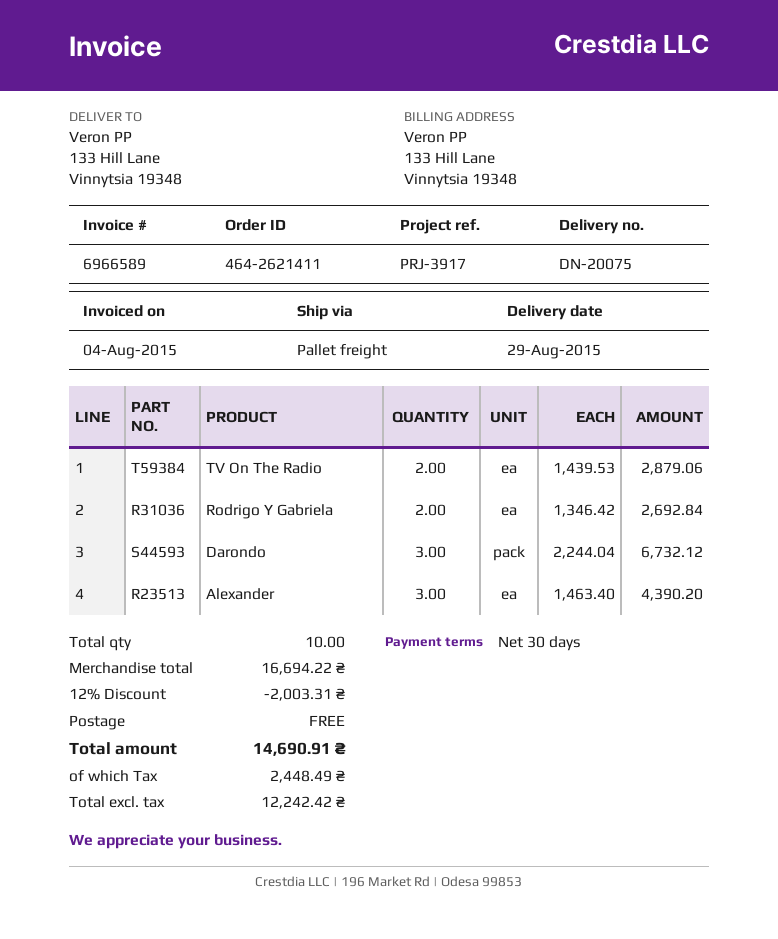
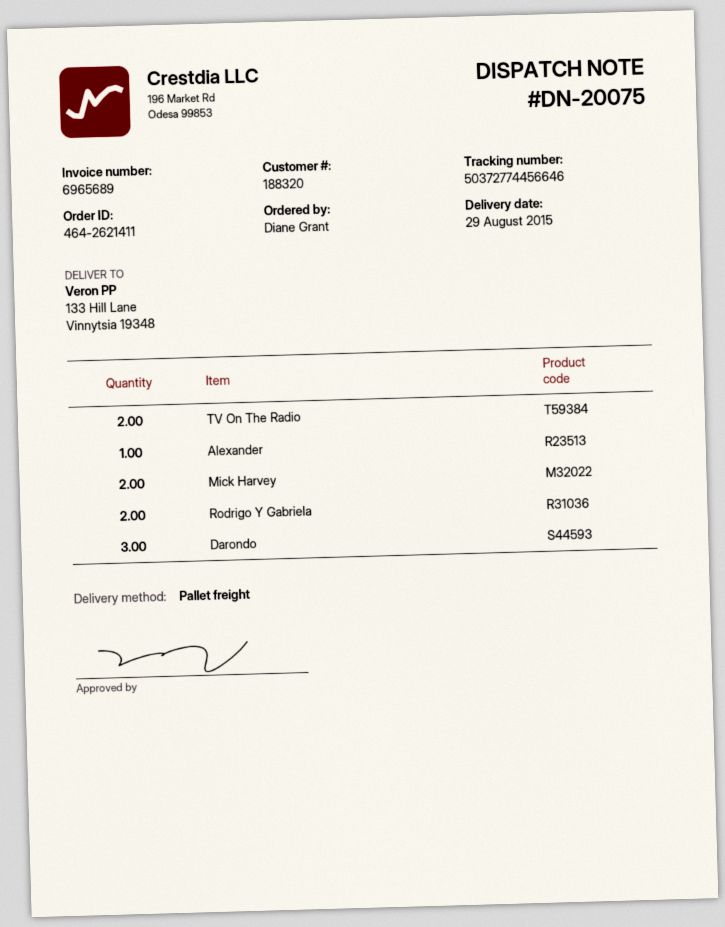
invoice number: 6966589 -> 6965689
Alexander: 3 -> 1
Mick Harvey: none -> 2

